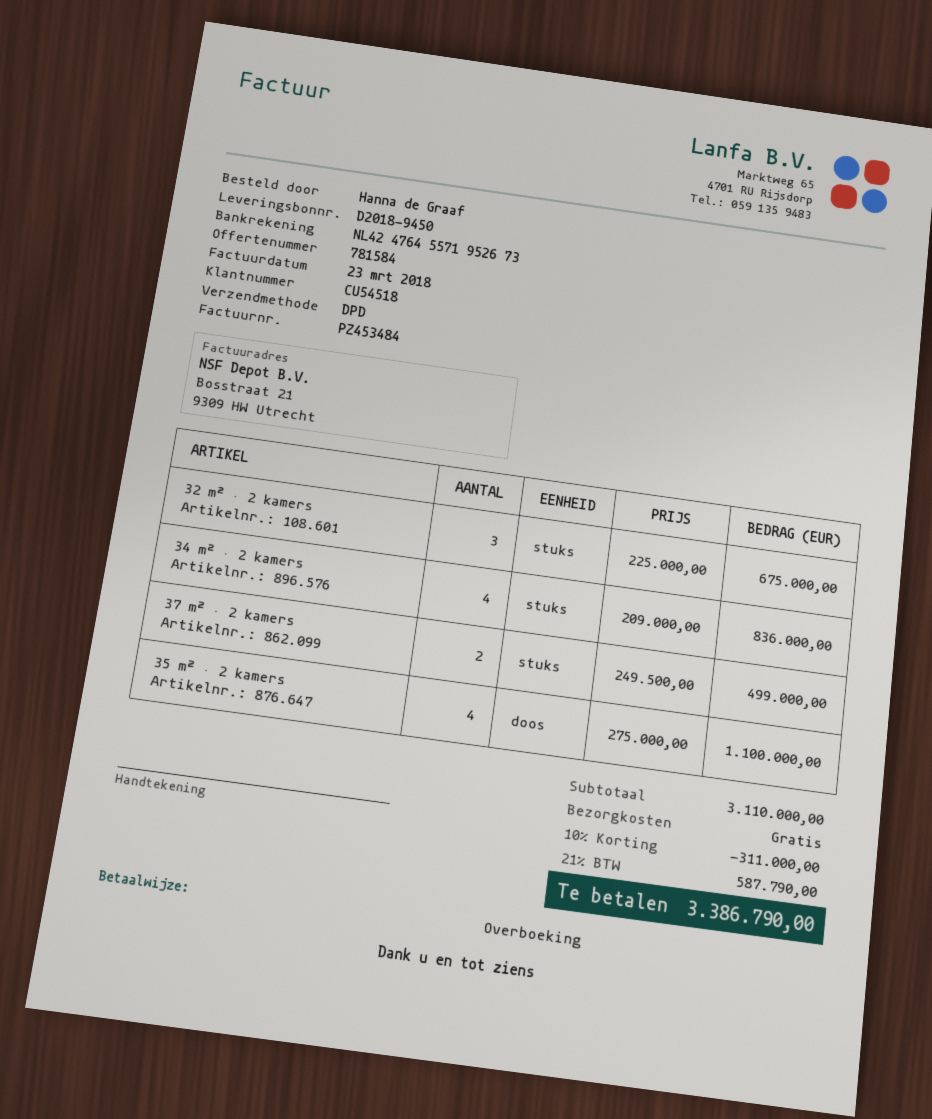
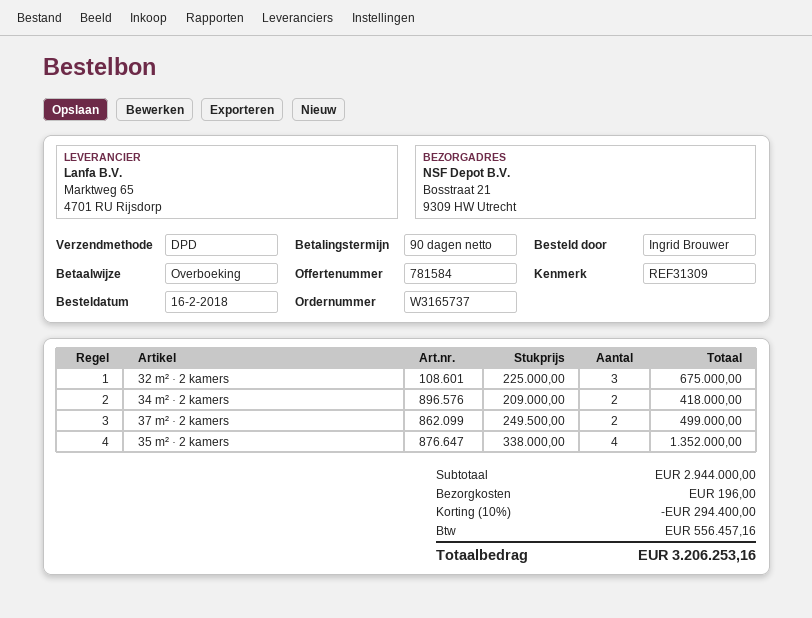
ordered by: Hanna de Graaf -> Ingrid Brouwer
34 m² · 2 kamers: 4 x 209000.00 = 836000.00 -> 2 x 209000.00 = 418000.00
35 m² · 2 kamers: 4 x 275000.00 = 1100000.00 -> 4 x 338000.00 = 1352000.00
subtotal: 3110000.00 -> 2944000.00
discount: 10% = 311000.00 -> 10% = 294400.00
shipping: 0.00 -> 196.00
tax: 587790.00 -> 556457.16
total: 3386790.00 -> 3206253.16

